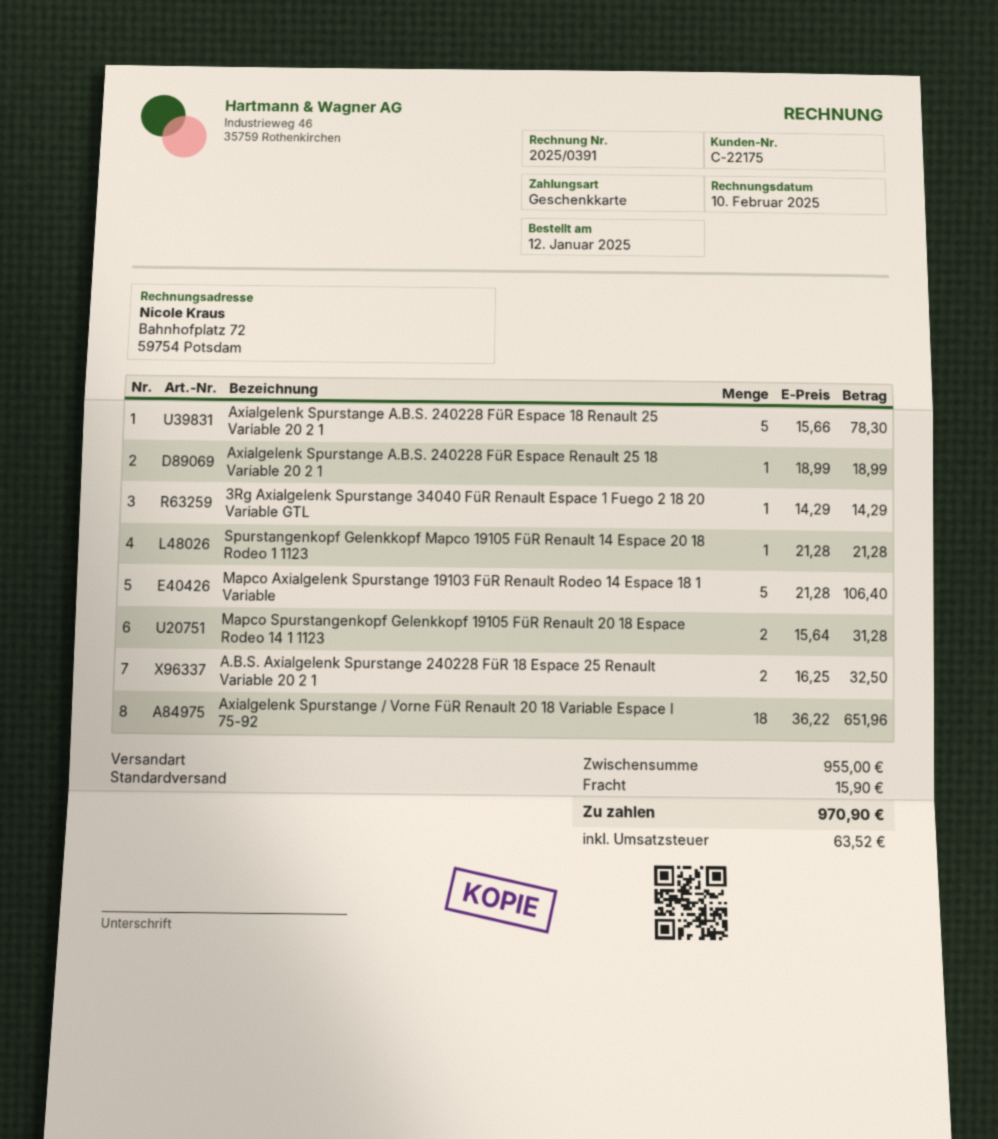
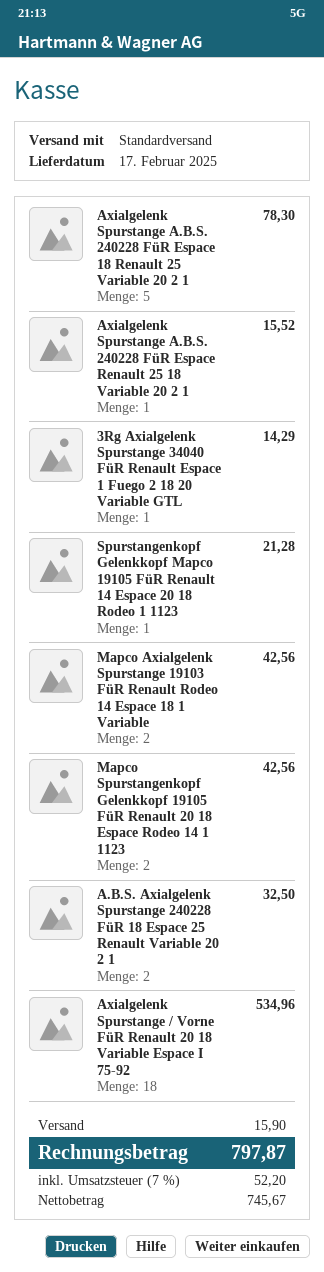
Axialgelenk Spurstange A.B.S. 240228 FüR Espace Renault 25 18 Variable 20 2 1: 1 for 18.99 -> 1 for 15.52
Mapco Axialgelenk Spurstange 19103 FüR Renault Rodeo 14 Espace 18 1 Variable: 5 for 106.40 -> 2 for 42.56
Mapco Spurstangenkopf Gelenkkopf 19105 FüR Renault 20 18 Espace Rodeo 14 1 1123: 2 for 31.28 -> 2 for 42.56
Axialgelenk Spurstange / Vorne FüR Renault 20 18 Variable Espace I 75-92: 18 for 651.96 -> 18 for 534.96
tax: 63.52 -> 52.20
total: 970.90 -> 797.87

